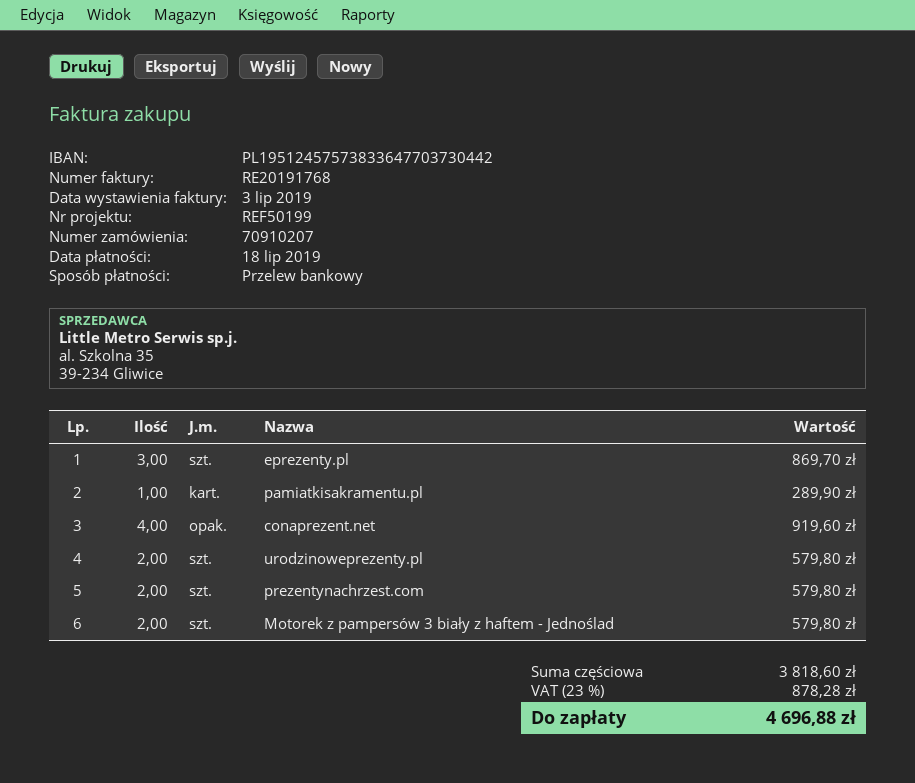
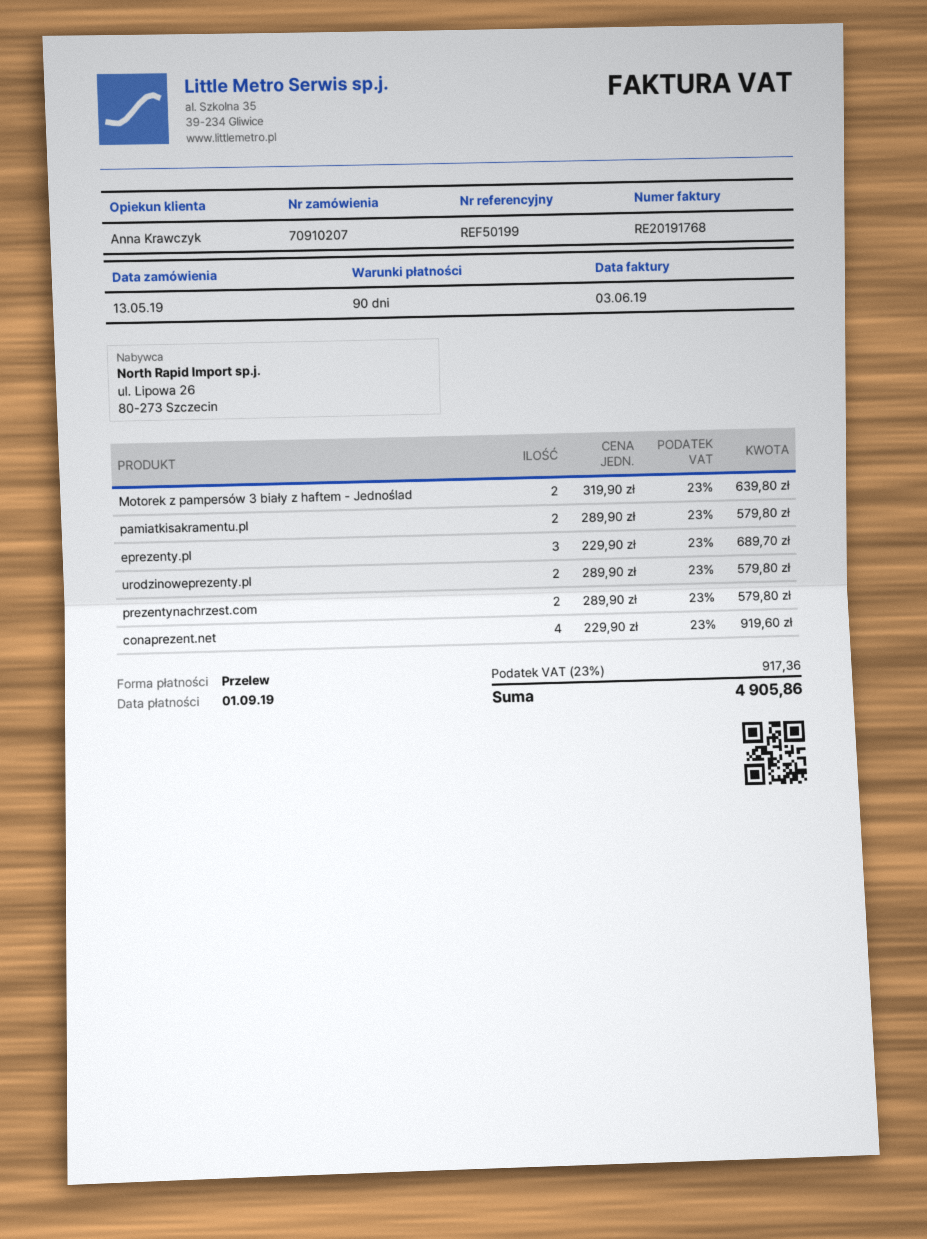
invoice date: 2019-07-03 -> 2019-06-03
due date: 2019-07-18 -> 2019-09-01
eprezenty.pl: 3 for 869.70 -> 3 for 689.70
pamiatkisakramentu.pl: 1 for 289.90 -> 2 for 579.80
Motorek z pampersów 3 biały z haftem - Jednoślad: 2 for 579.80 -> 2 for 639.80
tax: 23% = 878.28 -> 23% = 917.36
total: 4696.88 -> 4905.86

